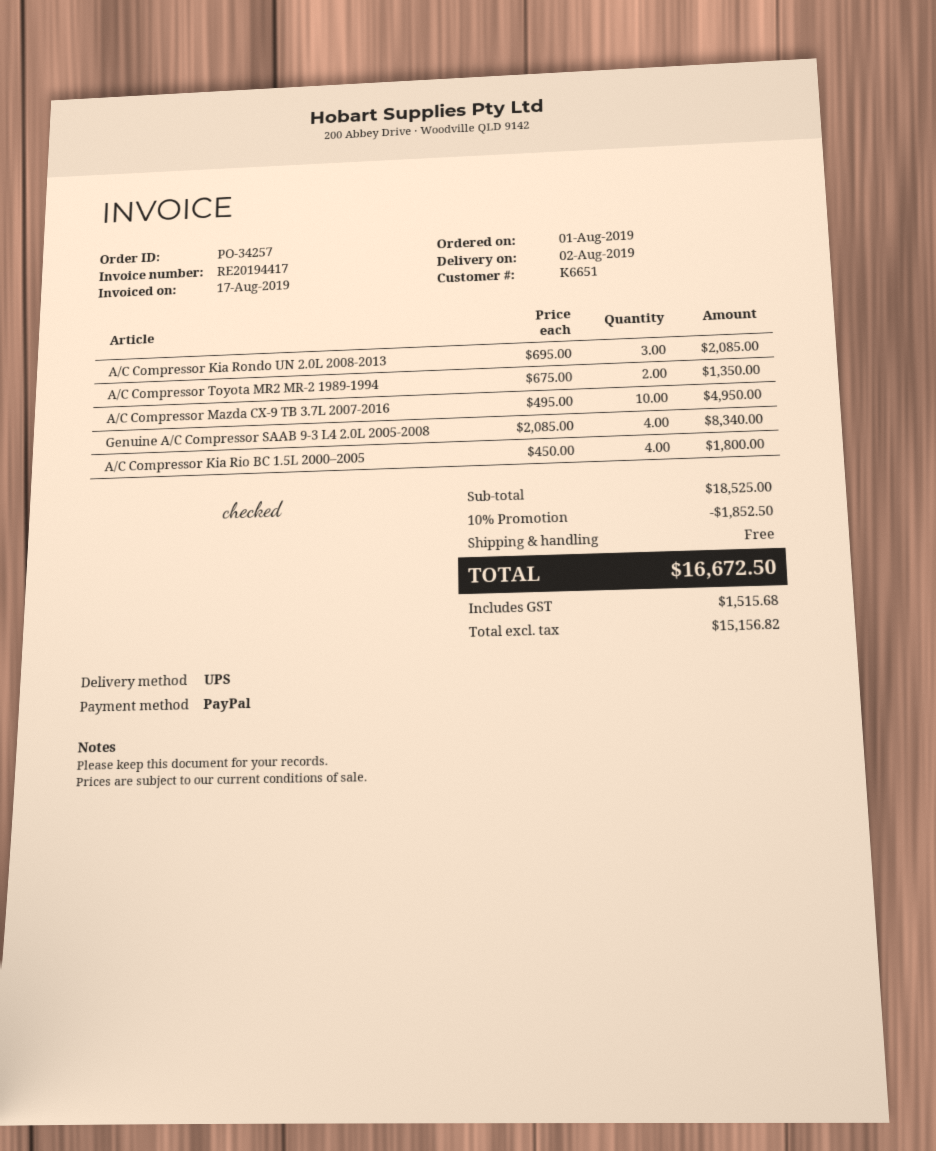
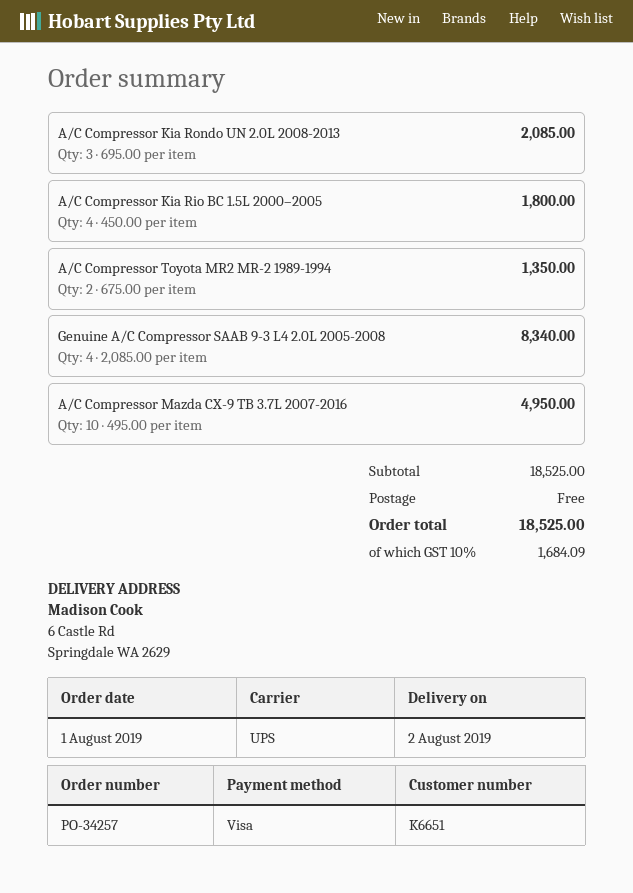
payment method: PayPal -> Visa
discount: 10% = 1852.50 -> none
tax: 1515.68 -> 1684.09
total: 16672.50 -> 18525.00

